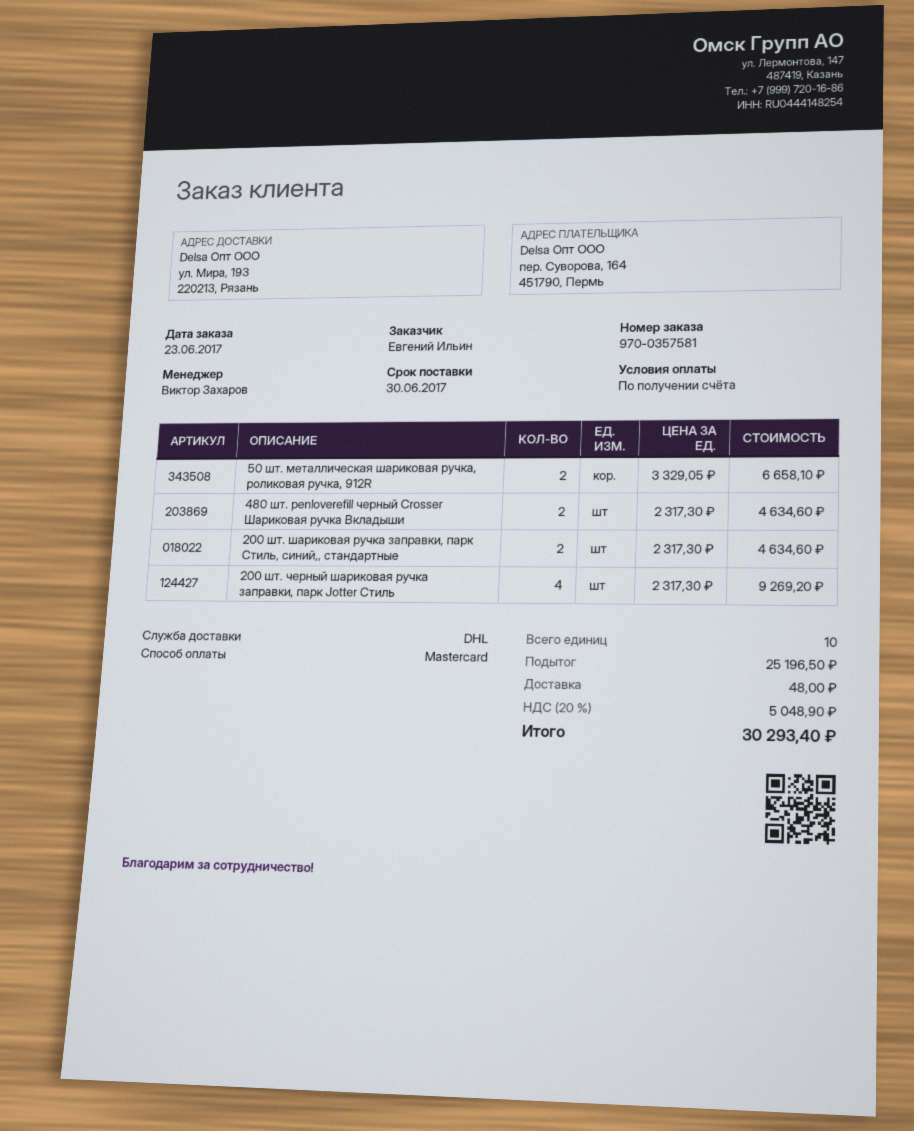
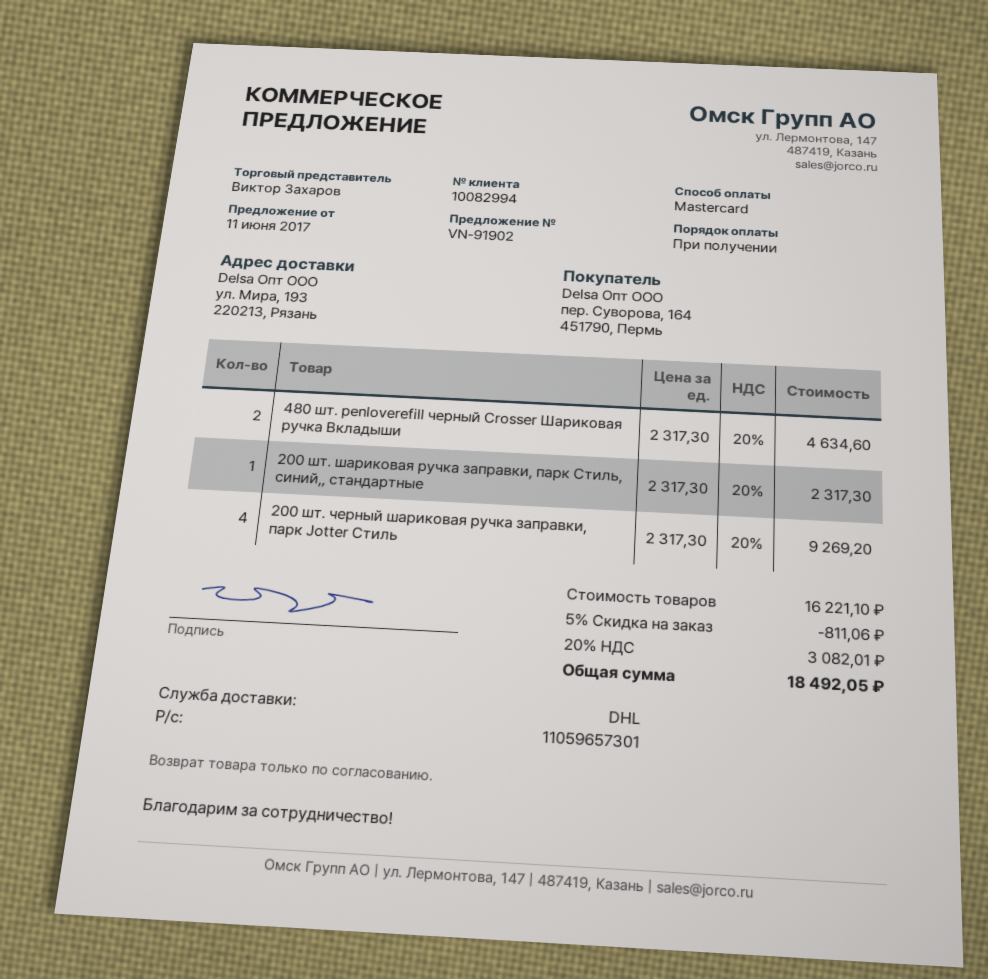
50 шт. металлическая шариковая ручка, роликовая ручка, 912R: 2 x 3329.05 = 6658.10 -> none
200 шт. шариковая ручка заправки, парк Стиль, синий,, стандартные: 2 x 2317.30 = 4634.60 -> 1 x 2317.30 = 2317.30
subtotal: 25196.50 -> 16221.10
discount: none -> 5% = 811.06
shipping: 48.00 -> none
tax: 20% = 5048.90 -> 20% = 3082.01
total: 30293.40 -> 18492.05

